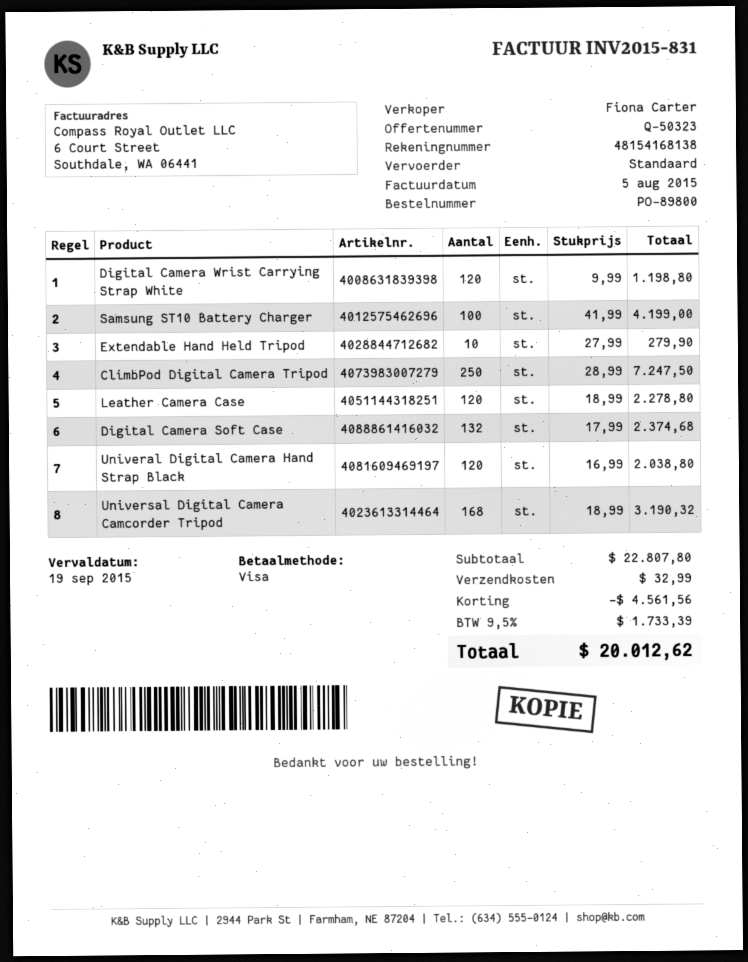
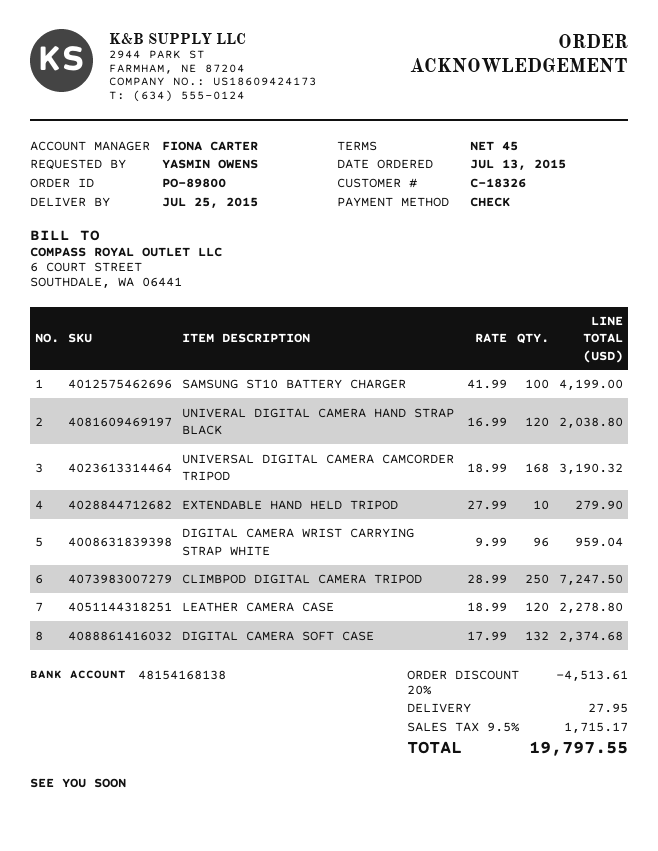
payment method: Visa -> cheque
Digital Camera Wrist Carrying Strap White: 120 x 9.99 = 1198.80 -> 96 x 9.99 = 959.04
discount: 4561.56 -> 4513.61
shipping: 32.99 -> 27.95
tax: 9.5% = 1733.39 -> 9.5% = 1715.17
total: 20012.62 -> 19797.55

